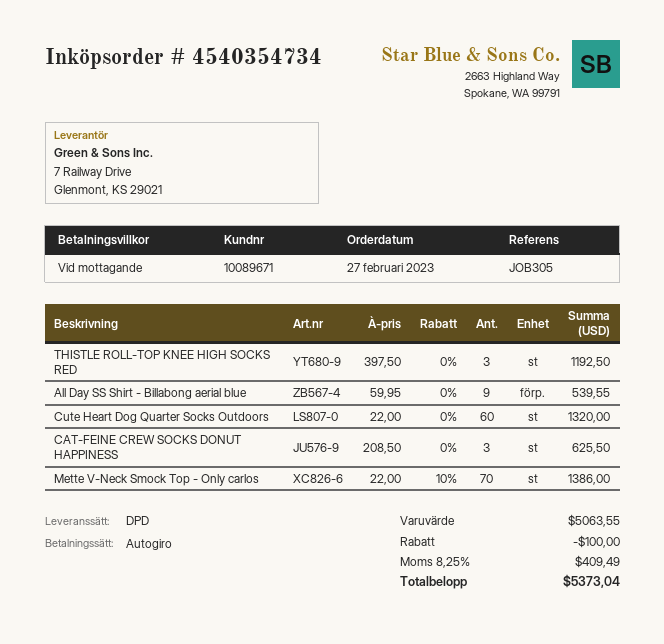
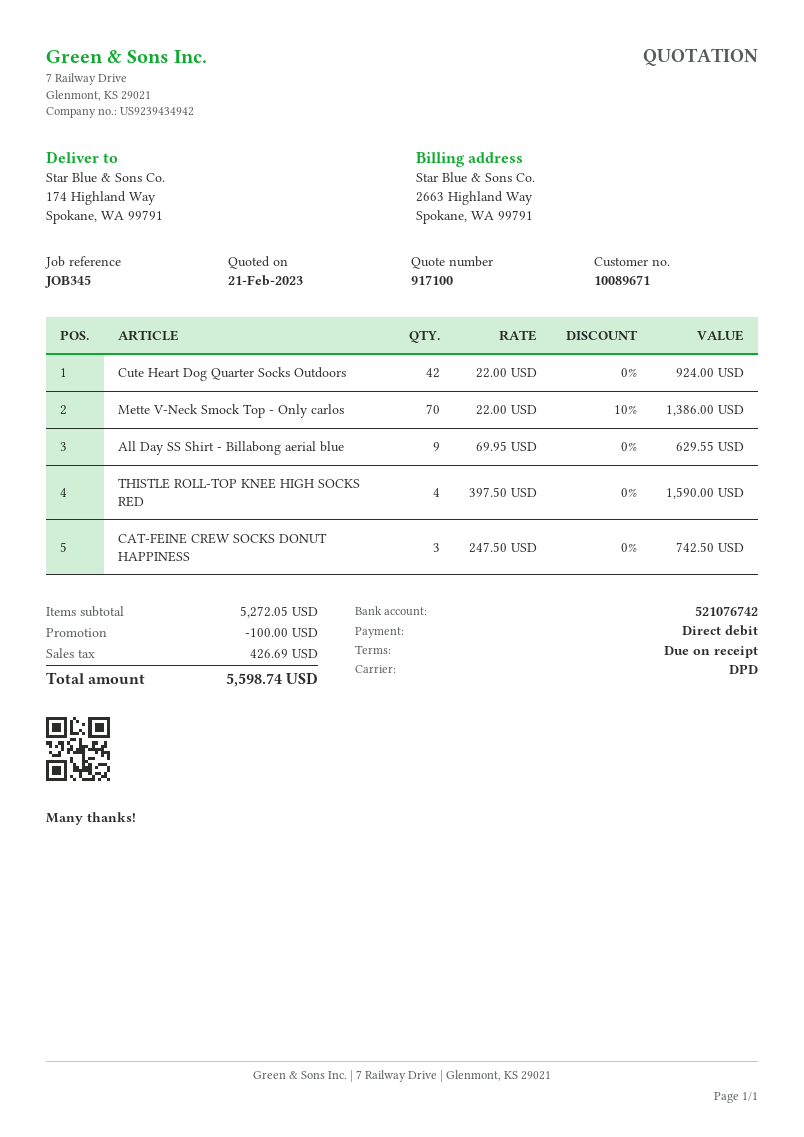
reference: JOB305 -> JOB345
THISTLE ROLL-TOP KNEE HIGH SOCKS RED: 3 x 397.50 = 1192.50 -> 4 x 397.50 = 1590.00
All Day SS Shirt - Billabong aerial blue: 9 x 59.95 = 539.55 -> 9 x 69.95 = 629.55
Cute Heart Dog Quarter Socks Outdoors: 60 x 22.00 = 1320.00 -> 42 x 22.00 = 924.00
CAT-FEINE CREW SOCKS DONUT HAPPINESS: 3 x 208.50 = 625.50 -> 3 x 247.50 = 742.50
subtotal: 5063.55 -> 5272.05
tax: 409.49 -> 426.69
total: 5373.04 -> 5598.74

